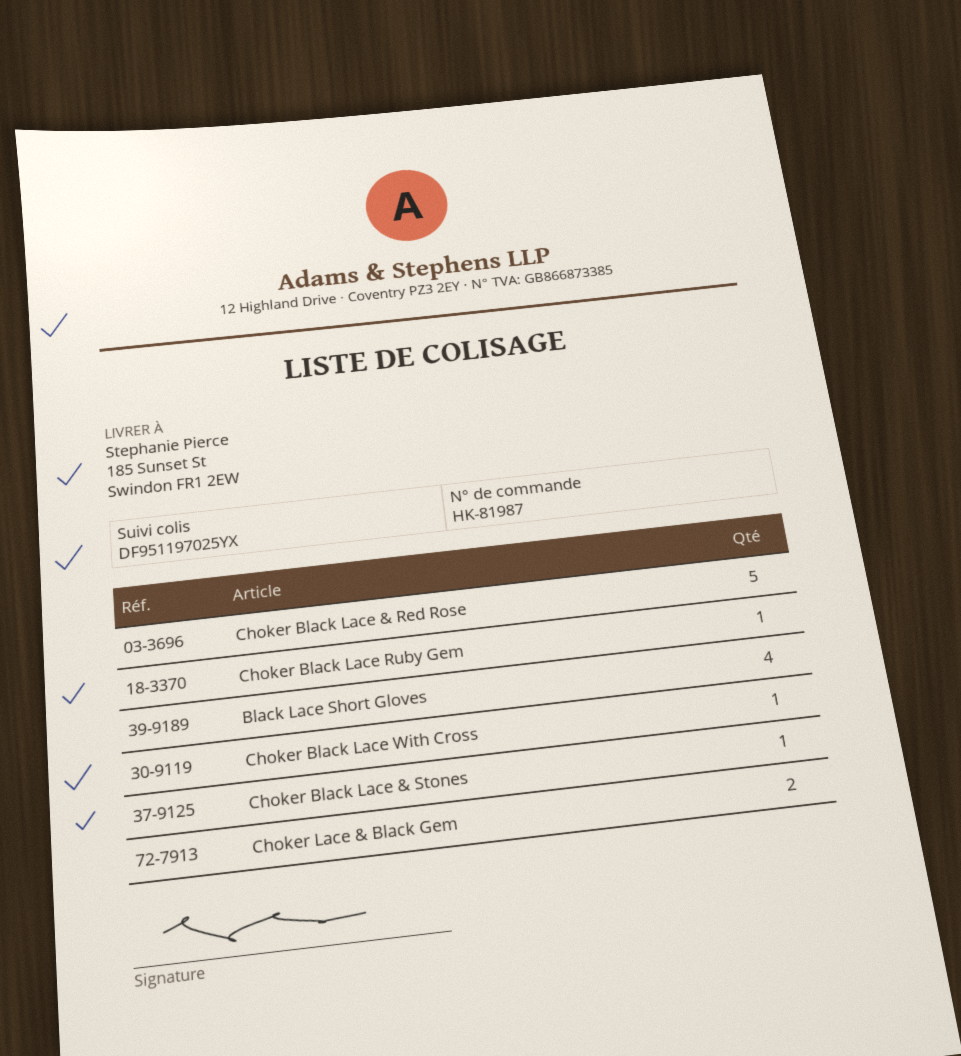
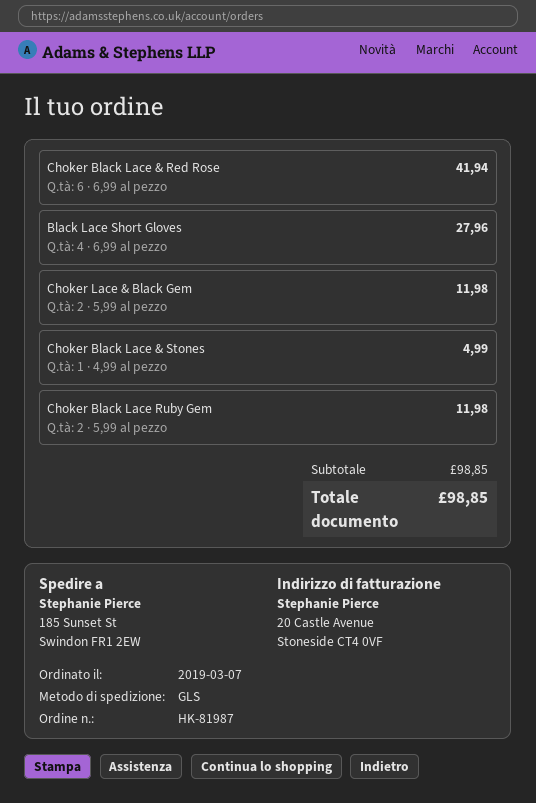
Choker Black Lace & Red Rose: 5 -> 6
Choker Black Lace Ruby Gem: 1 -> 2
Choker Black Lace With Cross: 1 -> none

